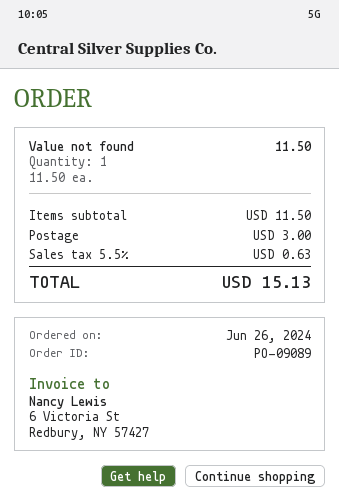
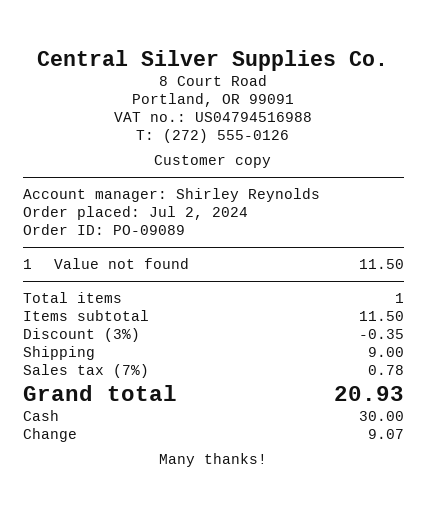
order date: 2024-06-26 -> 2024-07-02
discount: none -> 3% = 0.35
shipping: 3.00 -> 9.00
tax: 5.5% = 0.63 -> 7% = 0.78
total: 15.13 -> 20.93

